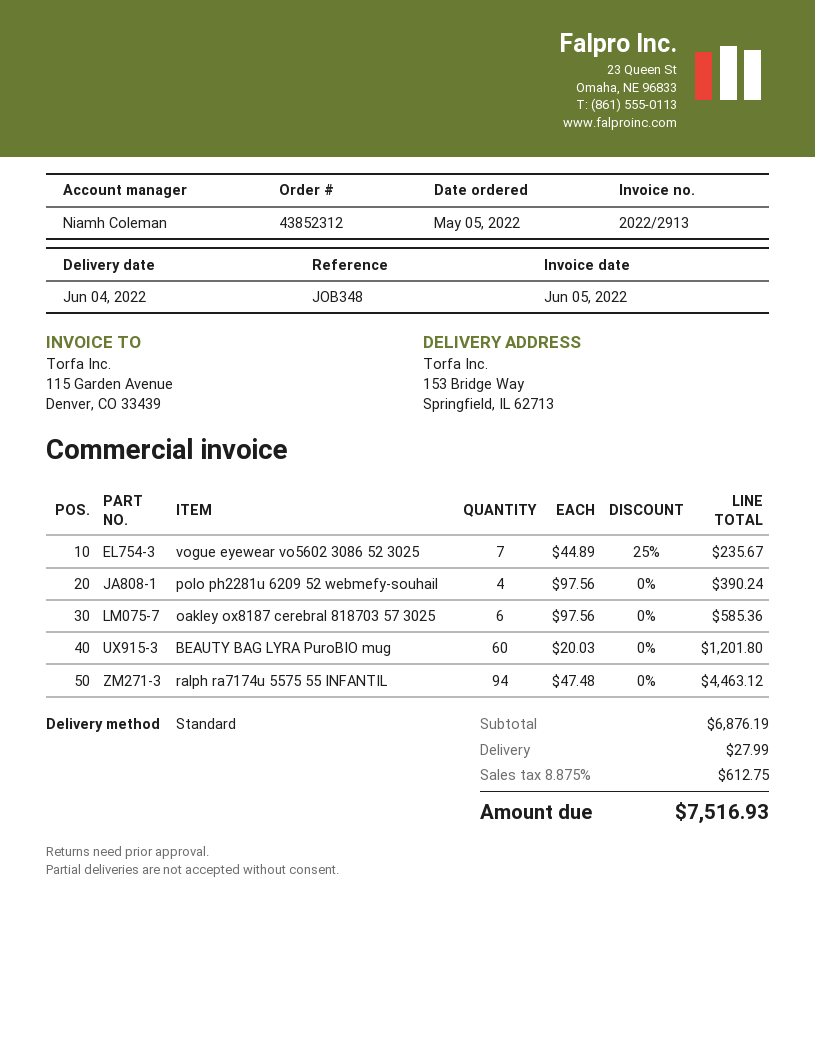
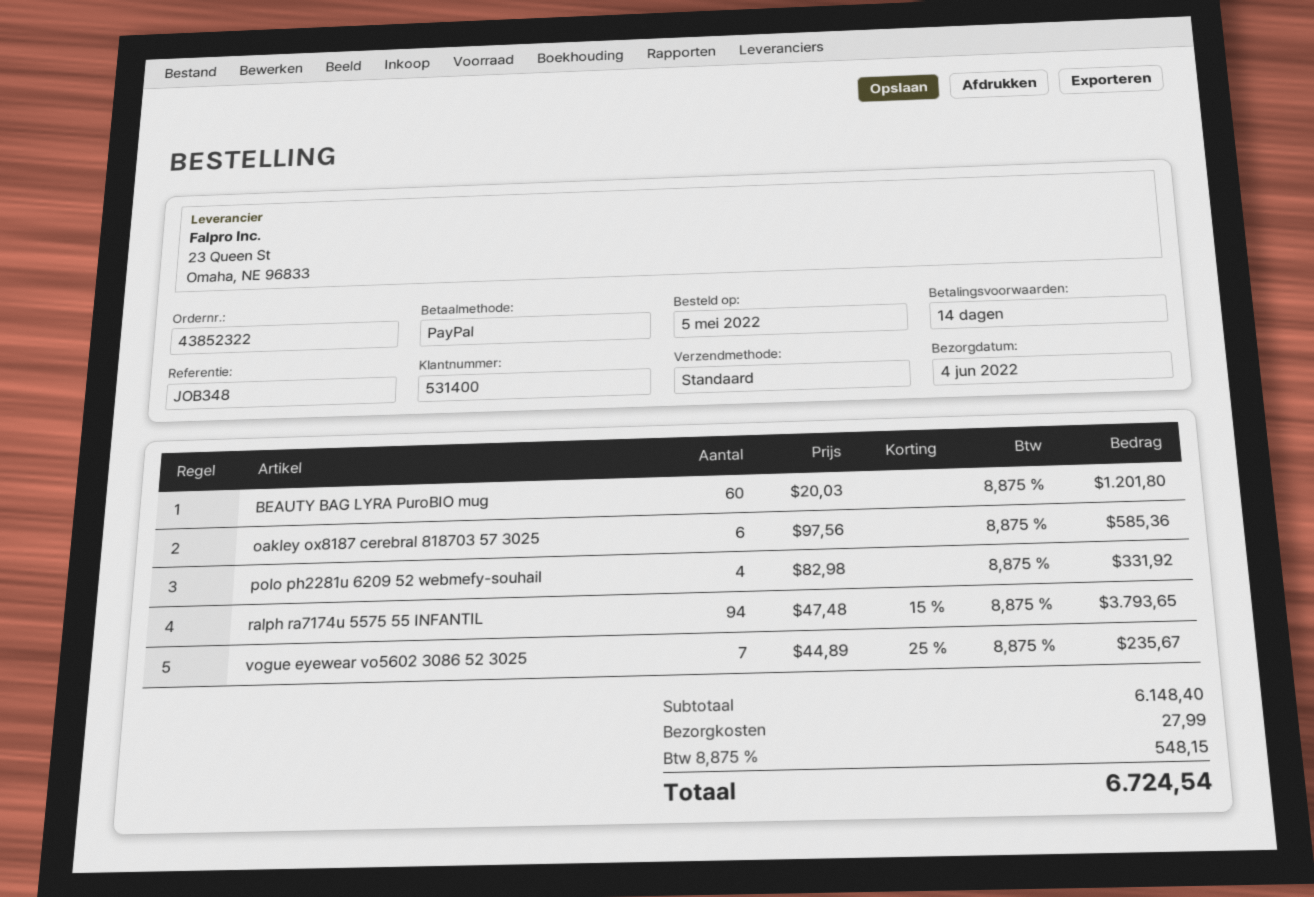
order number: 43852312 -> 43852322
polo ph2281u 6209 52 webmefy-souhail: 4 x 97.56 = 390.24 -> 4 x 82.98 = 331.92
ralph ra7174u 5575 55 INFANTIL: 94 x 47.48 = 4463.12 -> 94 x 47.48 - 15% = 3793.65
subtotal: 6876.19 -> 6148.40
tax: 8.875% = 612.75 -> 8.875% = 548.15
total: 7516.93 -> 6724.54

